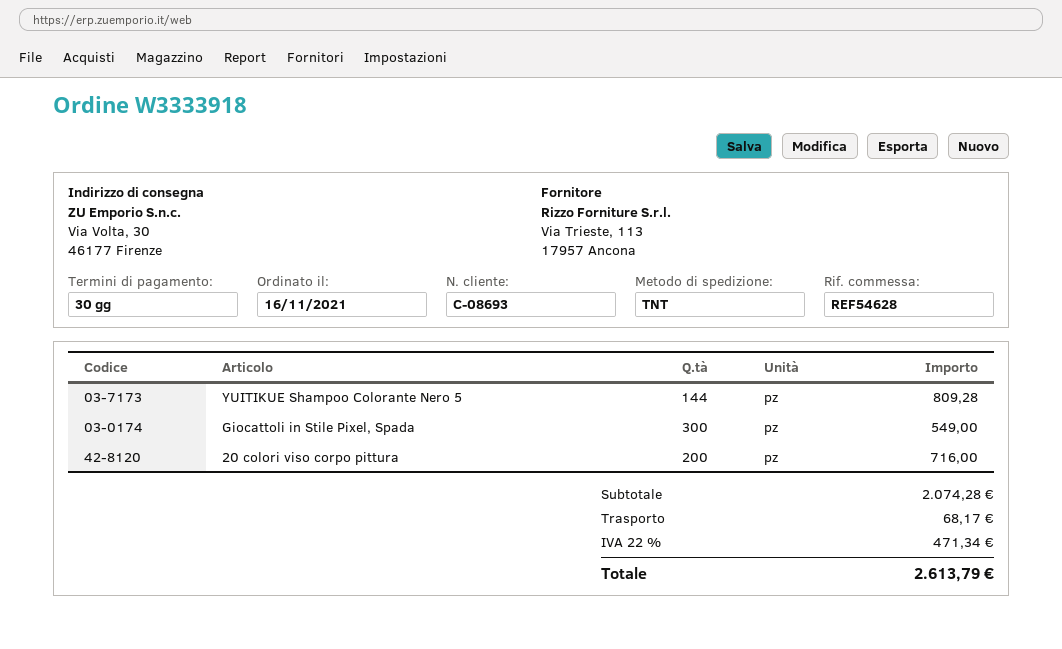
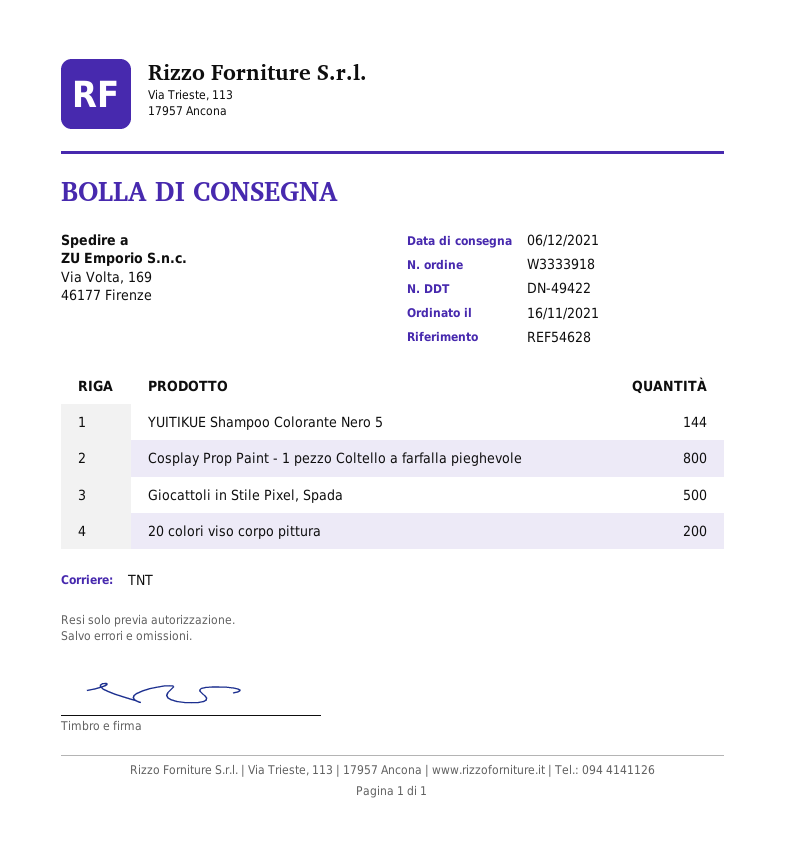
ship to: Via Volta, 30, 46177 Firenze -> Via Volta, 169, 46177 Firenze
Giocattoli in Stile Pixel, Spada: 300 -> 500
Cosplay Prop Paint - 1 pezzo Coltello a farfalla pieghevole: none -> 800

